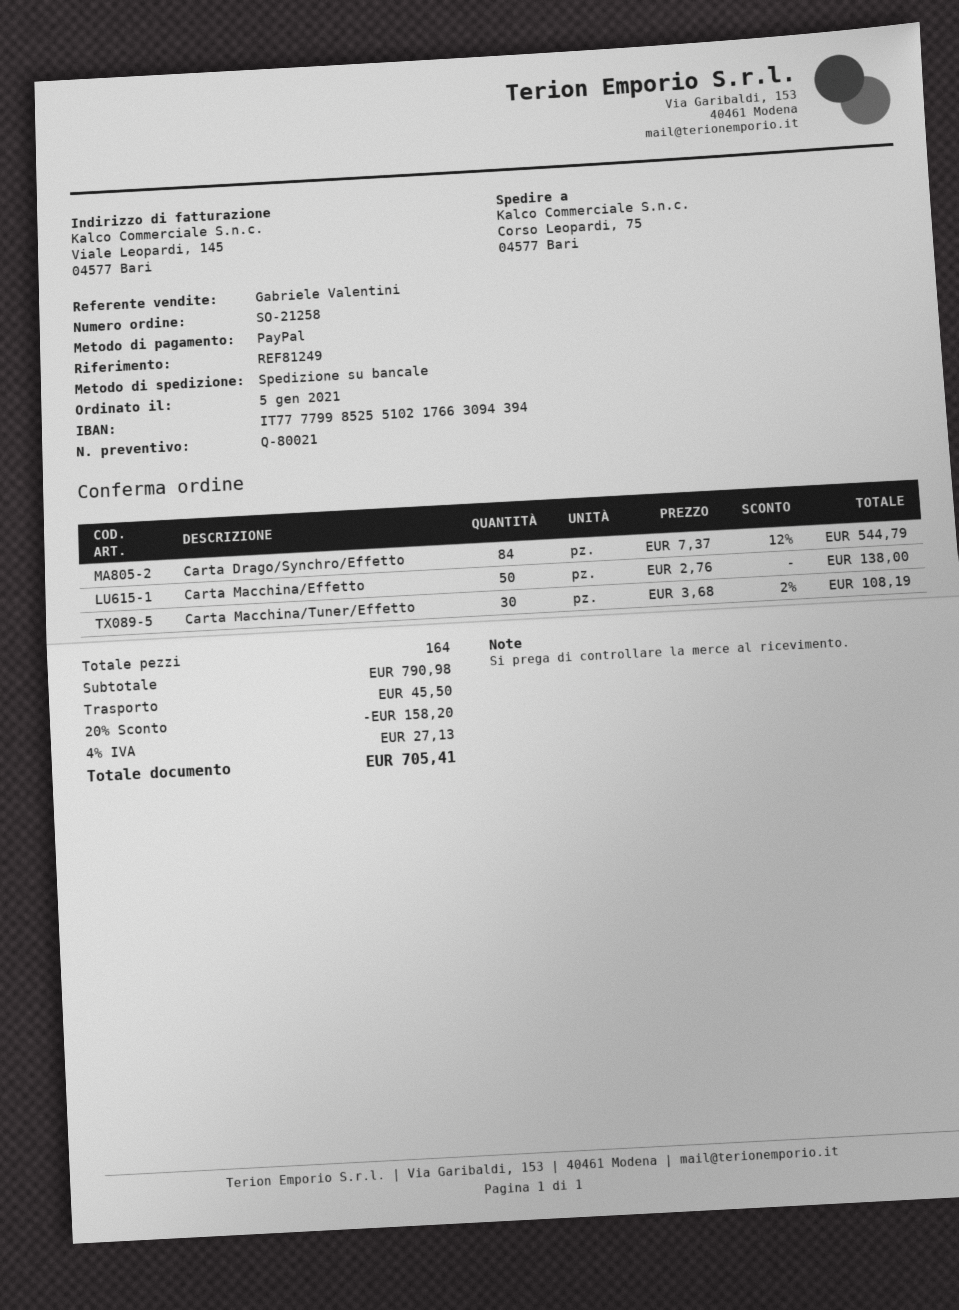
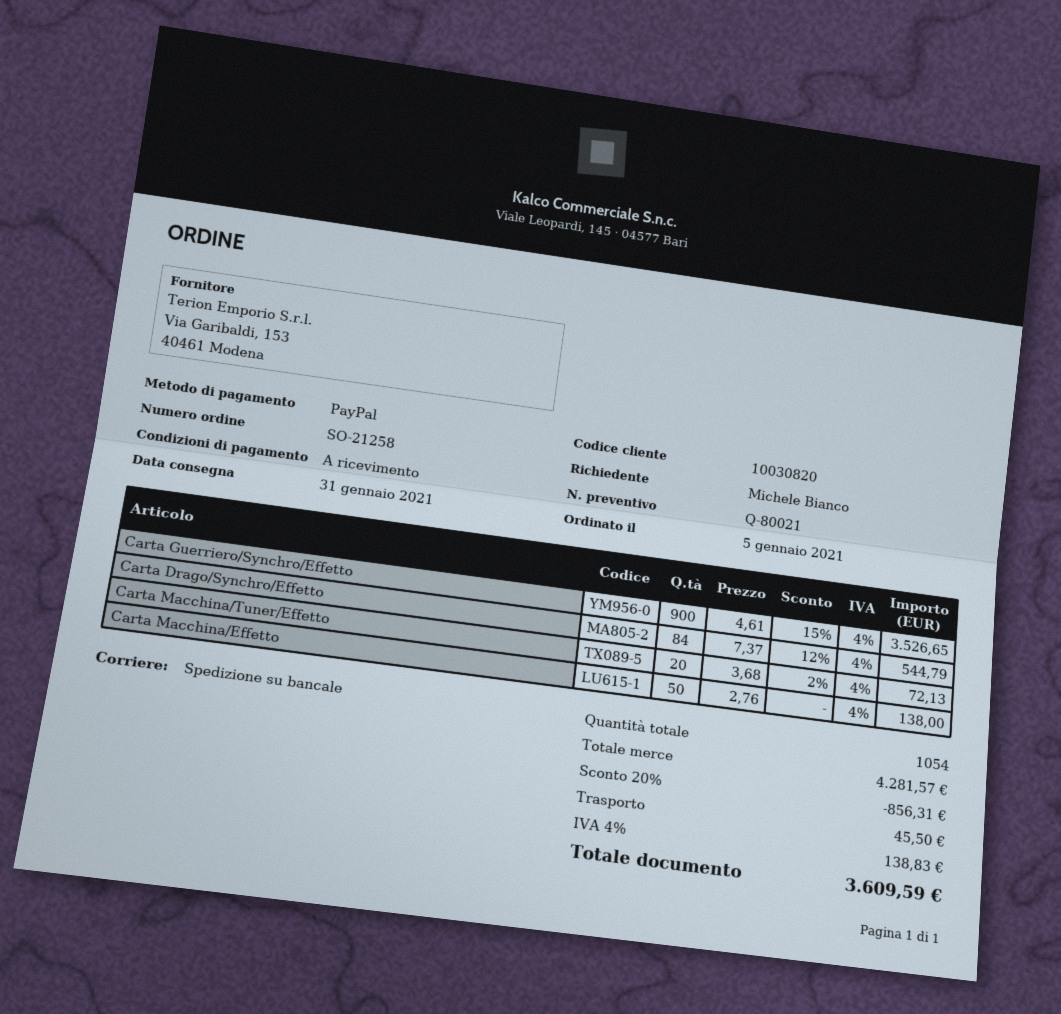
Carta Macchina/Tuner/Effetto: 30 x 3.68 - 2% = 108.19 -> 20 x 3.68 - 2% = 72.13
Carta Guerriero/Synchro/Effetto: none -> 900 x 4.61 - 15% = 3526.65
total quantity: 164 -> 1054
subtotal: 790.98 -> 4281.57
discount: 20% = 158.20 -> 20% = 856.31
tax: 4% = 27.13 -> 4% = 138.83
total: 705.41 -> 3609.59

